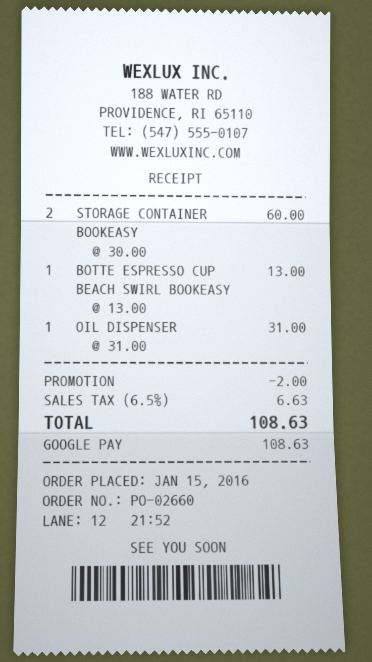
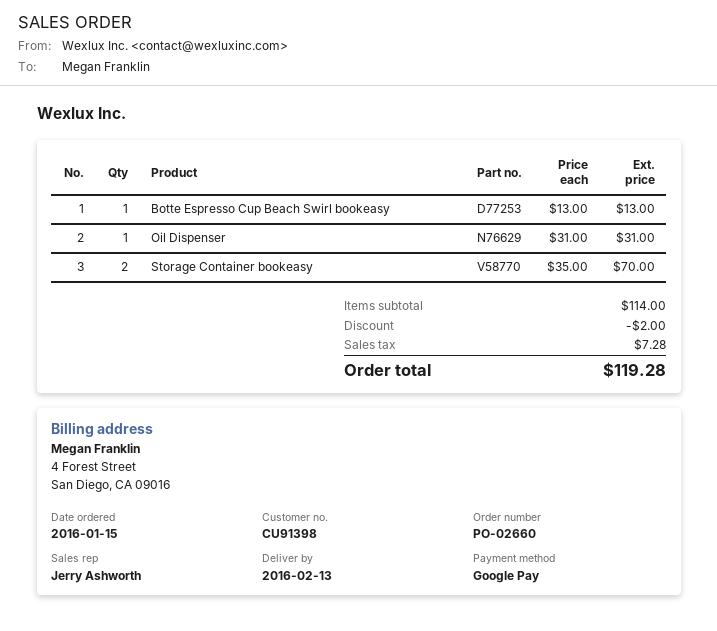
STORAGE CONTAINER BOOKEASY: 2 x 30.00 = 60.00 -> 2 x 35.00 = 70.00
tax: 6.63 -> 7.28
total: 108.63 -> 119.28

